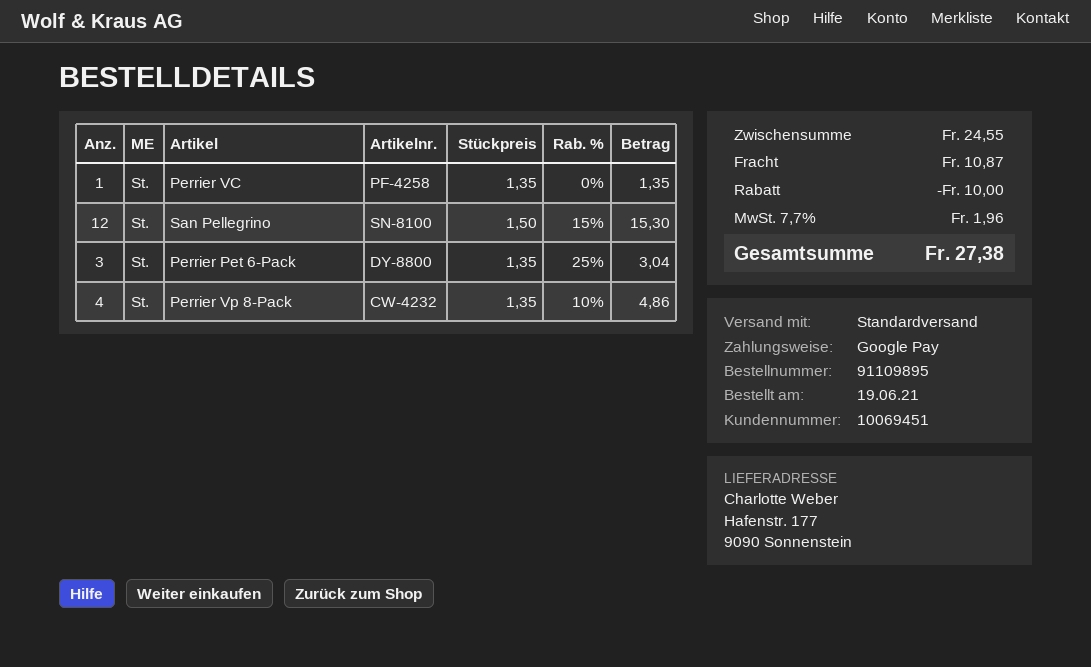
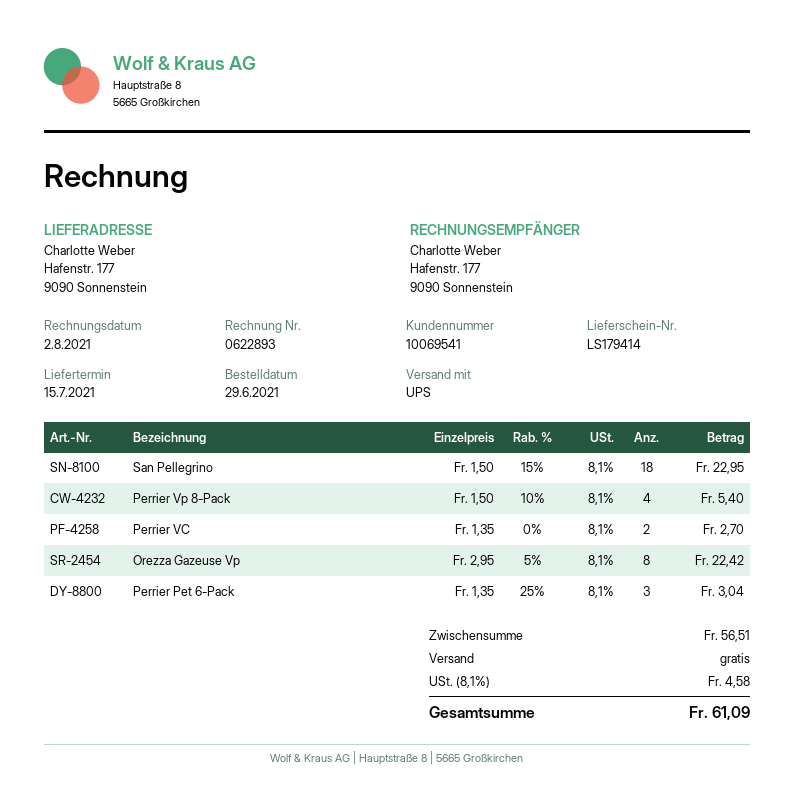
order date: 2021-06-19 -> 2021-06-29
customer number: 10069451 -> 10069541
shipping method: standard -> UPS
Perrier VC: 1 x 1.35 = 1.35 -> 2 x 1.35 = 2.70
San Pellegrino: 12 x 1.50 - 15% = 15.30 -> 18 x 1.50 - 15% = 22.95
Perrier Vp 8-Pack: 4 x 1.35 - 10% = 4.86 -> 4 x 1.50 - 10% = 5.40
Orezza Gazeuse Vp: none -> 8 x 2.95 - 5% = 22.42
subtotal: 24.55 -> 56.51
discount: 10.00 -> none
shipping: 10.87 -> 0.00
tax: 7.7% = 1.96 -> 8.1% = 4.58
total: 27.38 -> 61.09

